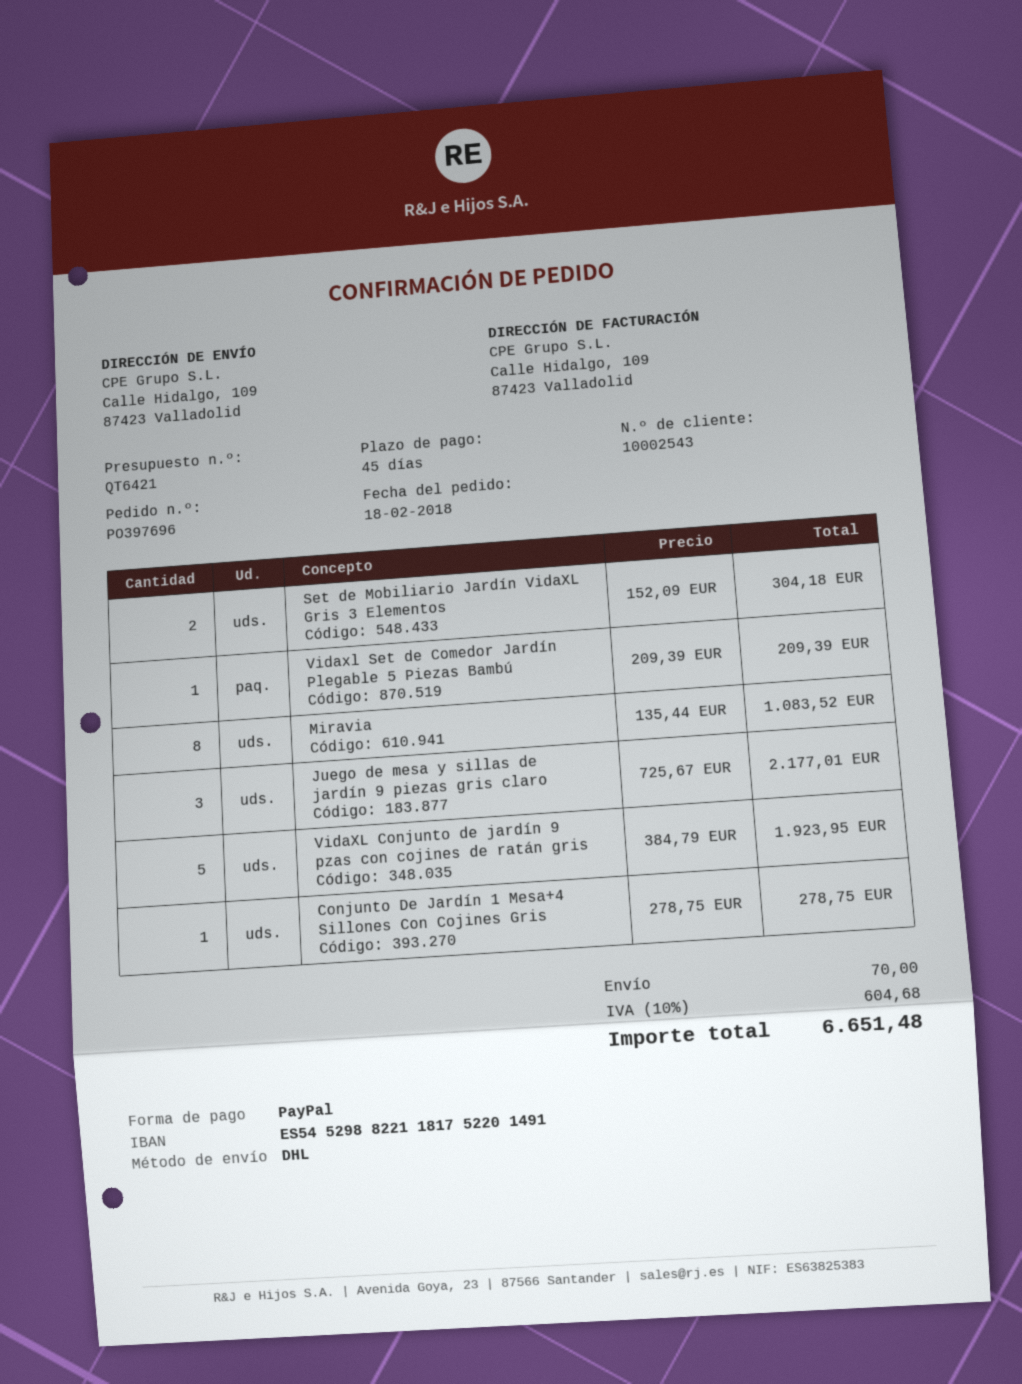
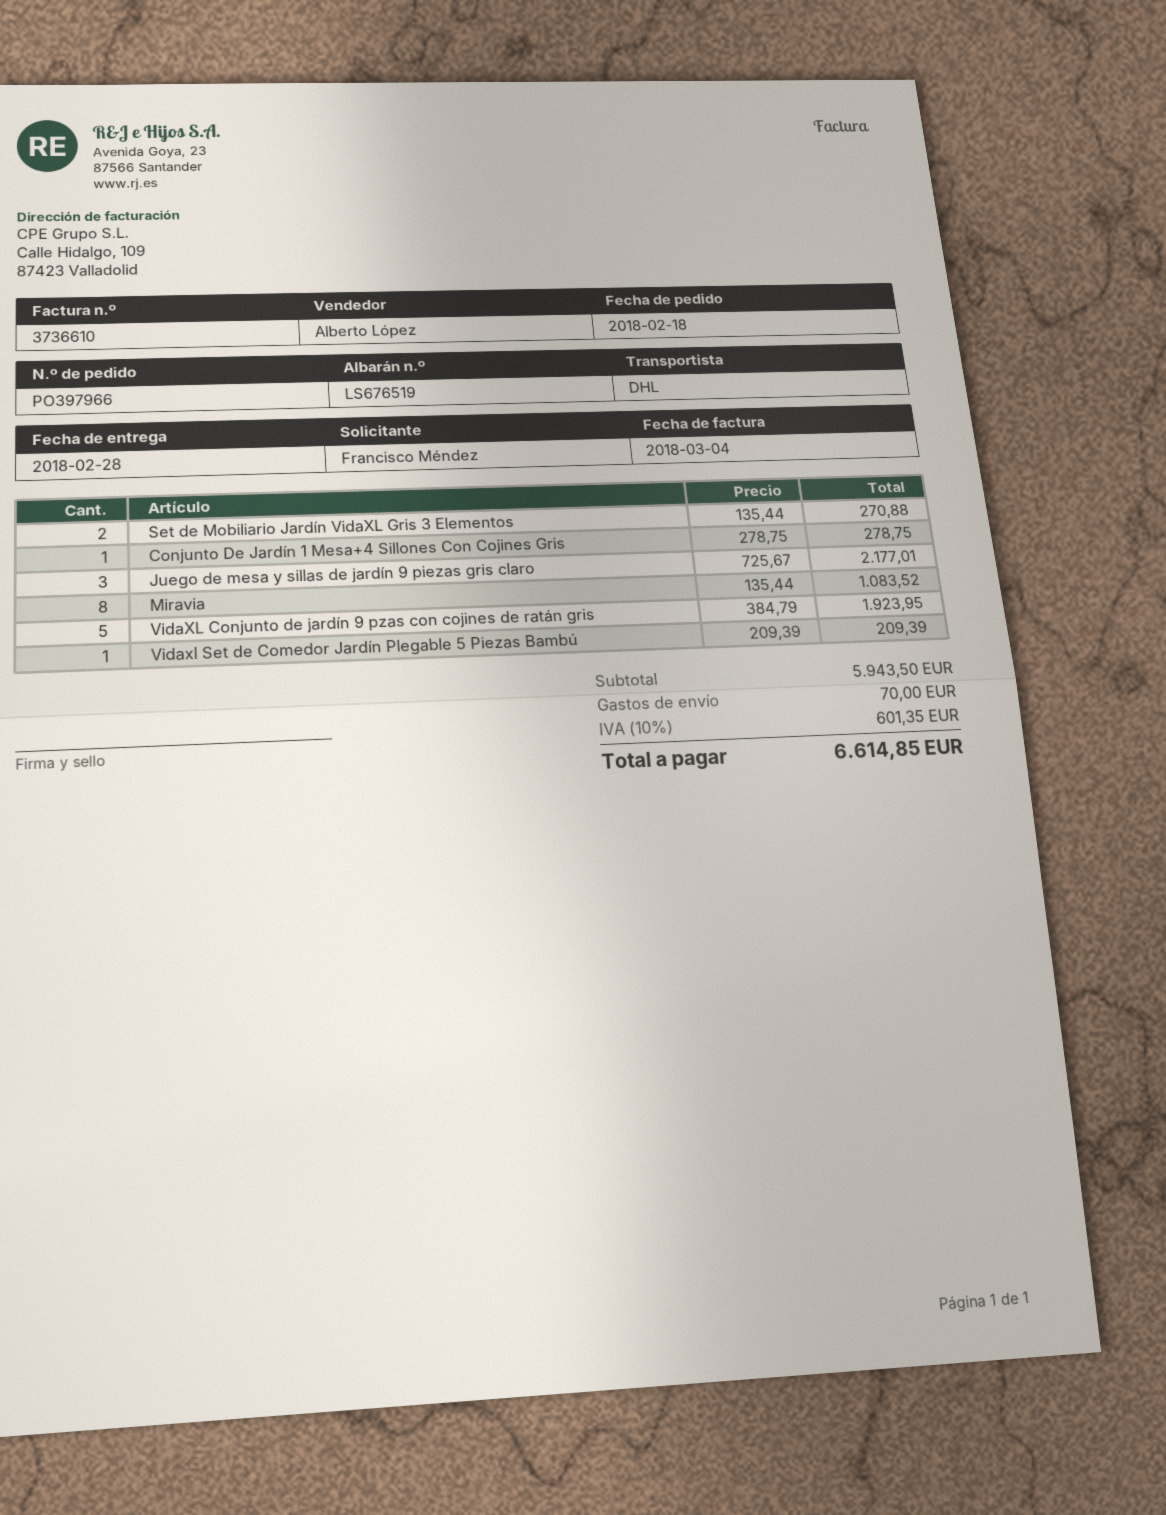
order number: PO397696 -> PO397966
Set de Mobiliario Jardín VidaXL Gris 3 Elementos: 2 x 152.09 = 304.18 -> 2 x 135.44 = 270.88
tax: 10% = 604.68 -> 10% = 601.35
total: 6651.48 -> 6614.85

